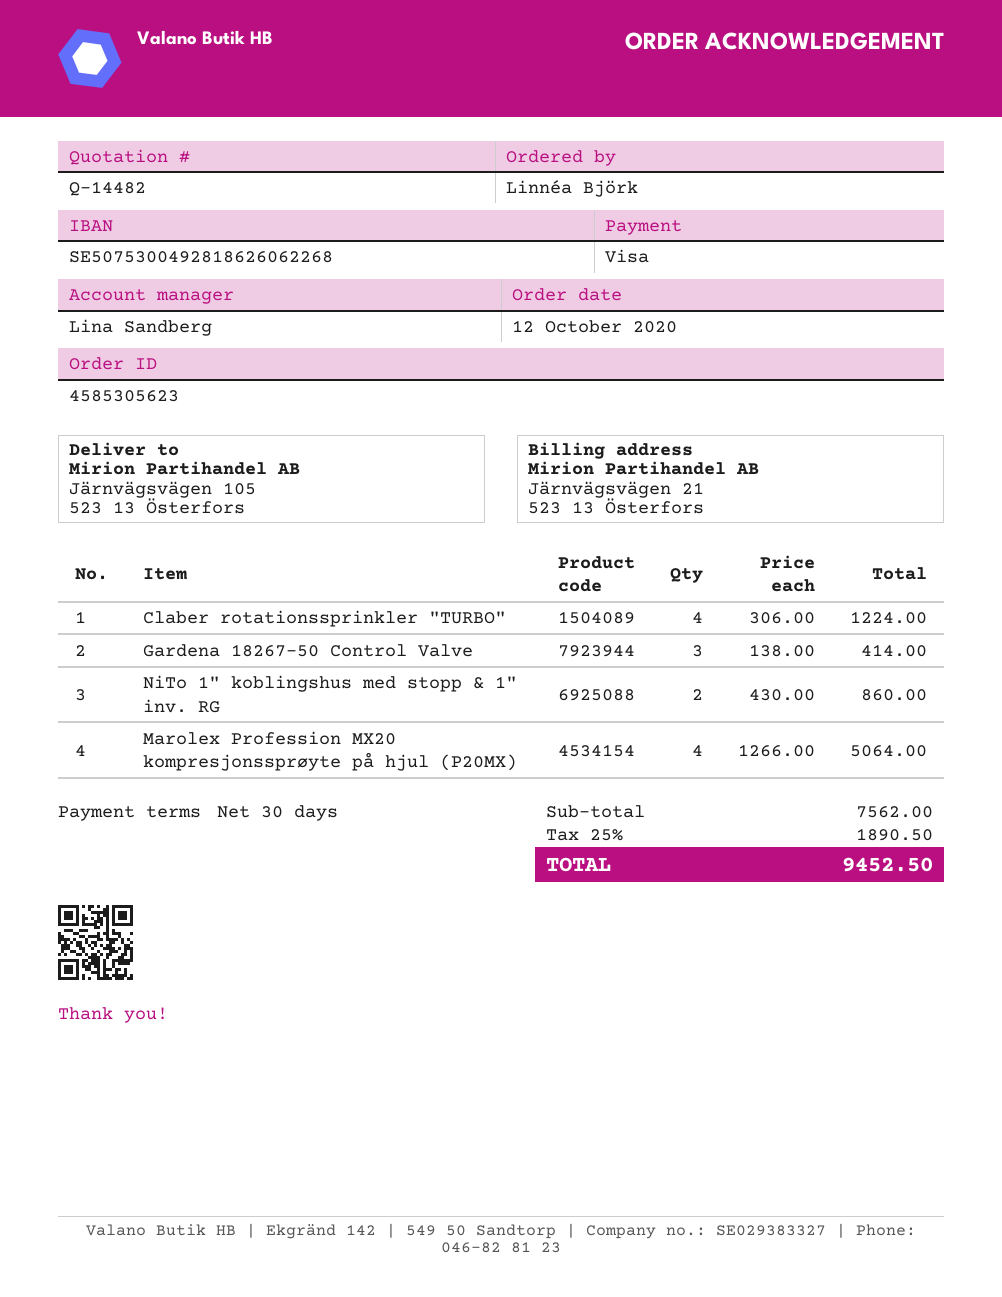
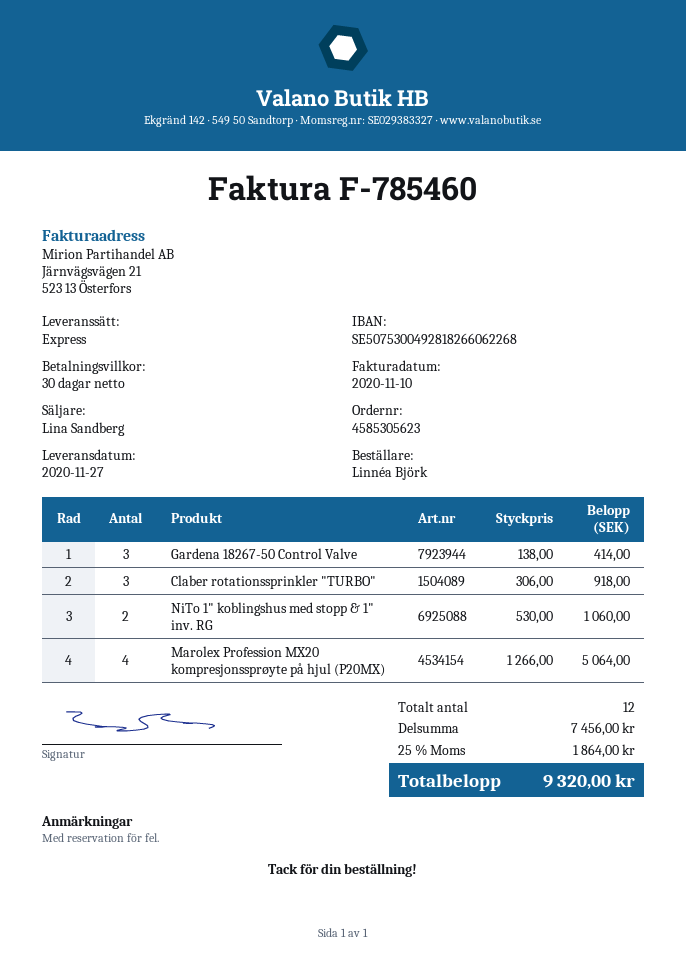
bank account: SE5075300492818626062268 -> SE5075300492818266062268
Claber rotationssprinkler "TURBO": 4 x 306.00 = 1224.00 -> 3 x 306.00 = 918.00
NiTo 1" koblingshus med stopp & 1" inv. RG: 2 x 430.00 = 860.00 -> 2 x 530.00 = 1060.00
subtotal: 7562.00 -> 7456.00
tax: 25% = 1890.50 -> 25% = 1864.00
total: 9452.50 -> 9320.00

